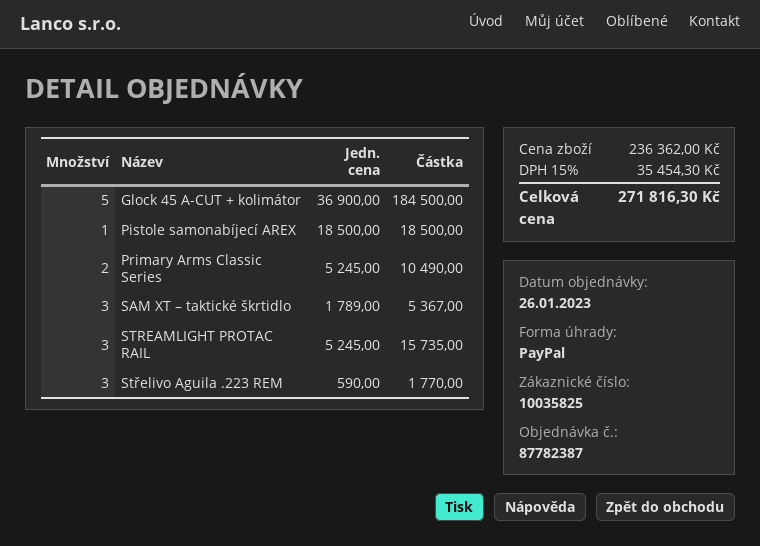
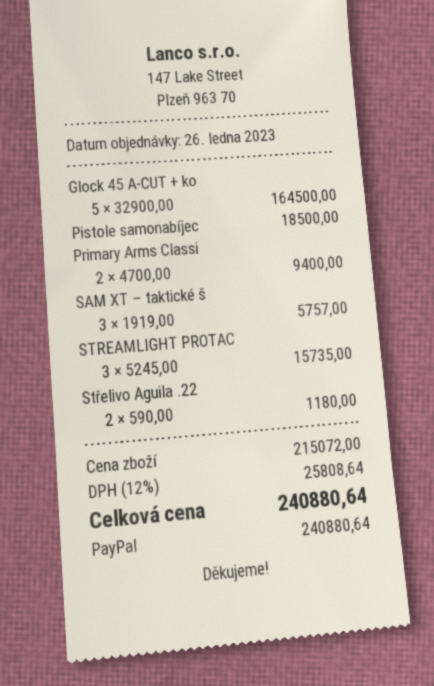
Glock 45 A-CUT + kolimátor: 5 x 36900.00 = 184500.00 -> 5 x 32900.00 = 164500.00
Primary Arms Classic Series: 2 x 5245.00 = 10490.00 -> 2 x 4700.00 = 9400.00
SAM XT – taktické škrtidlo: 3 x 1789.00 = 5367.00 -> 3 x 1919.00 = 5757.00
Střelivo Aguila .223 REM: 3 x 590.00 = 1770.00 -> 2 x 590.00 = 1180.00
subtotal: 236362.00 -> 215072.00
tax: 15% = 35454.30 -> 12% = 25808.64
total: 271816.30 -> 240880.64

